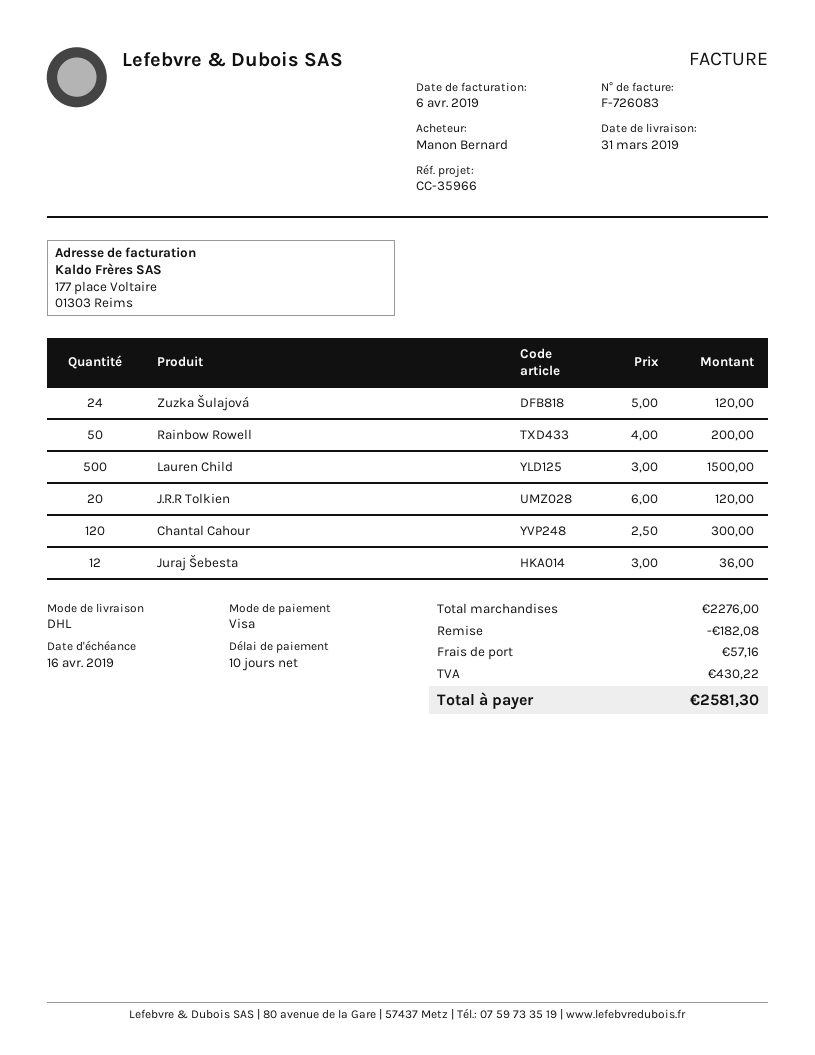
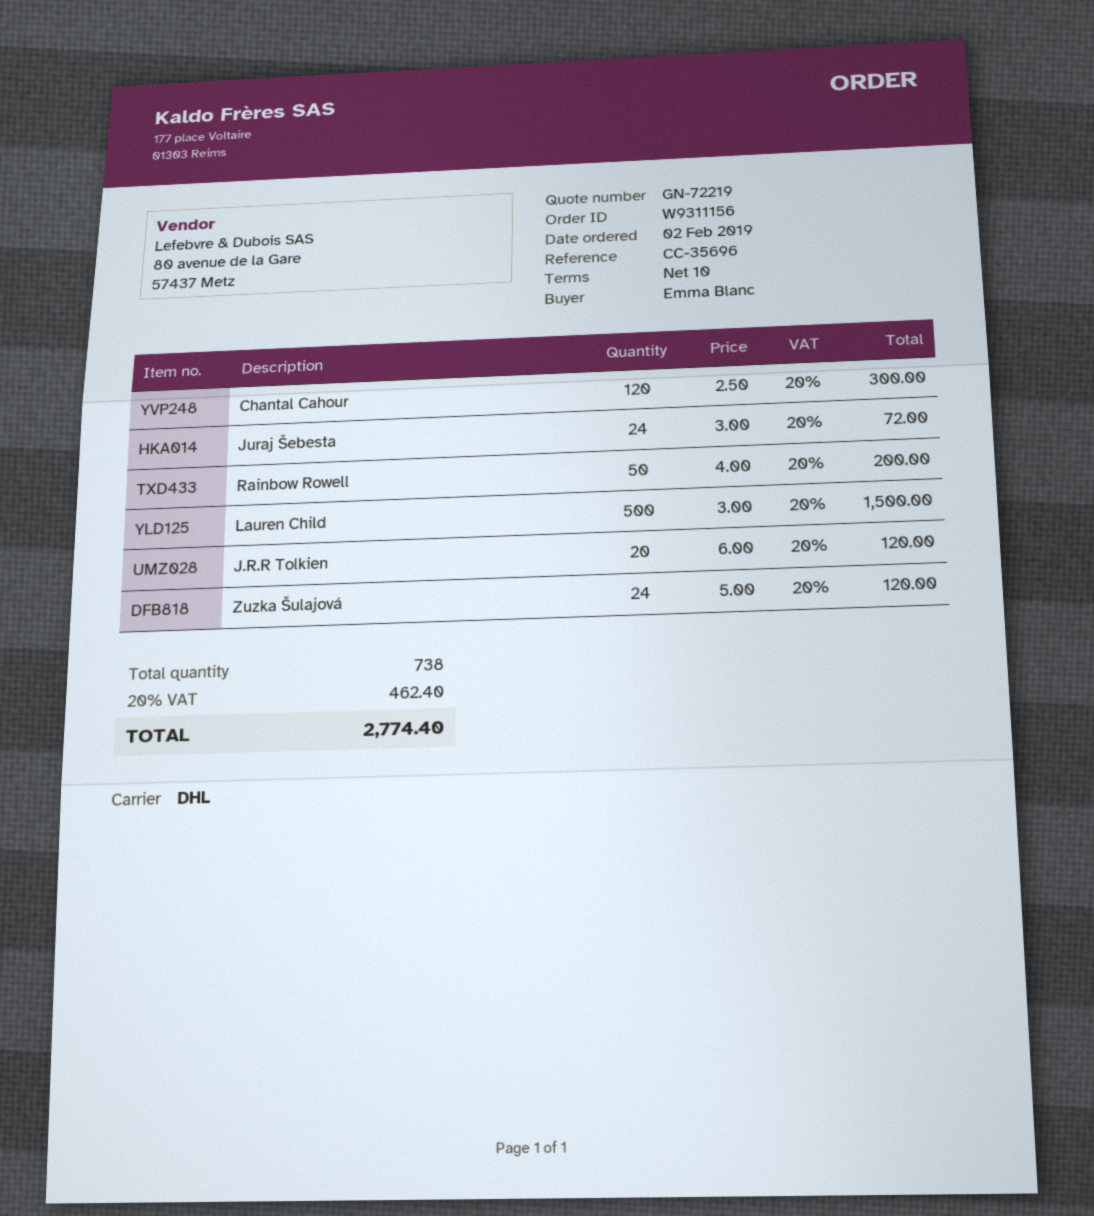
reference: CC-35966 -> CC-35696
ordered by: Manon Bernard -> Emma Blanc
Juraj Šebesta: 12 x 3.00 = 36.00 -> 24 x 3.00 = 72.00
discount: 182.08 -> none
shipping: 57.16 -> none
tax: 430.22 -> 462.40
total: 2581.30 -> 2774.40

